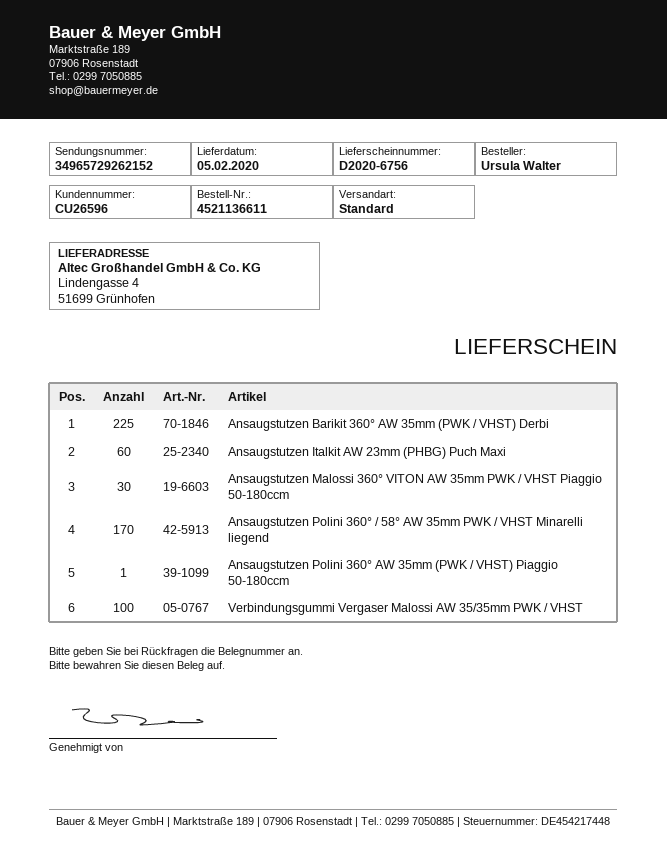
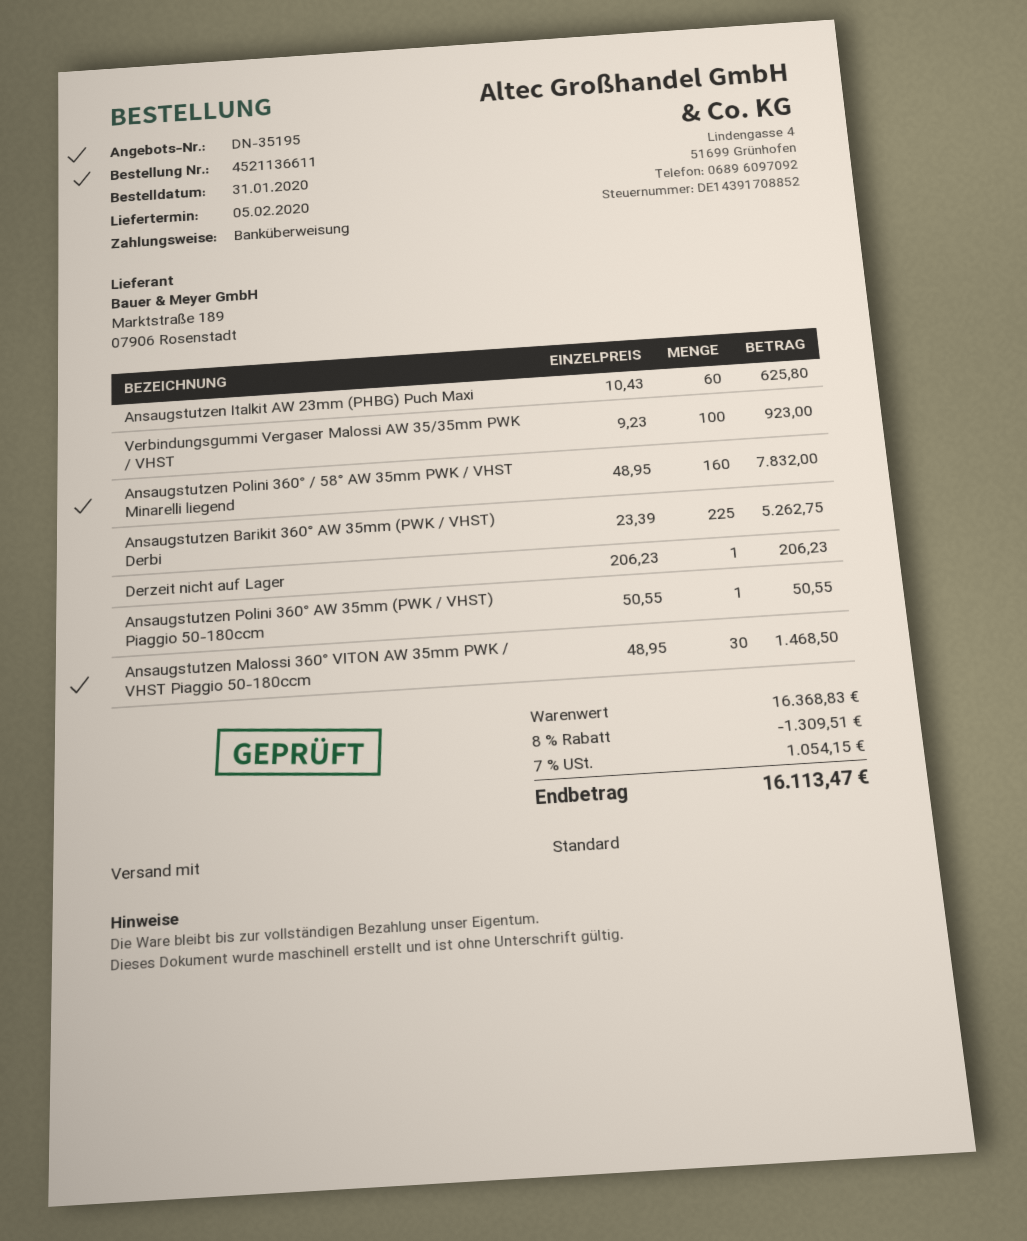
Ansaugstutzen Polini 360° / 58° AW 35mm PWK / VHST Minarelli liegend: 170 -> 160
Derzeit nicht auf Lager: none -> 1

